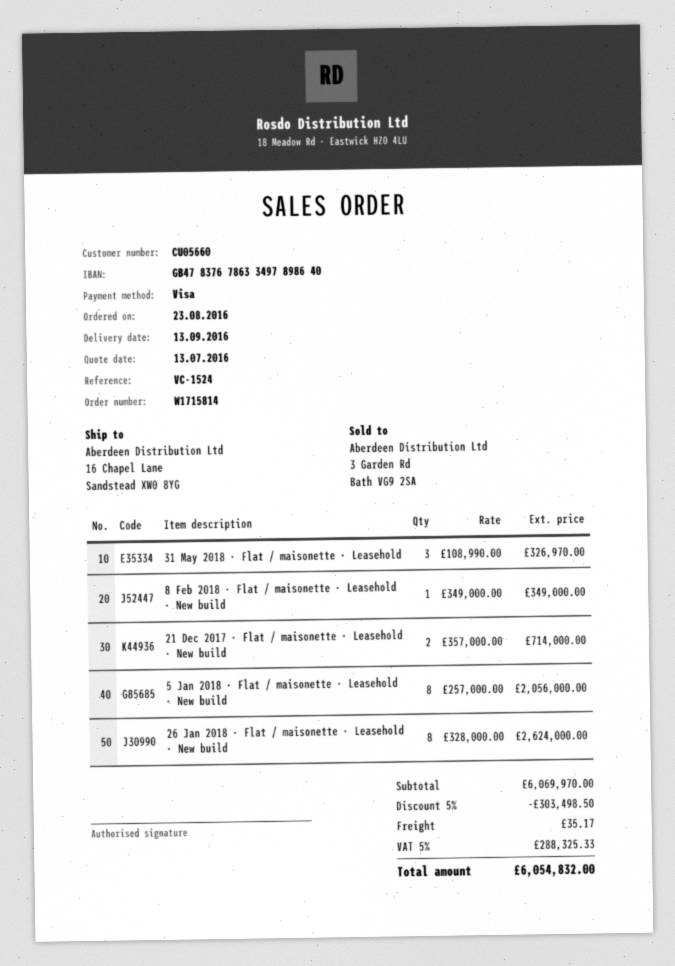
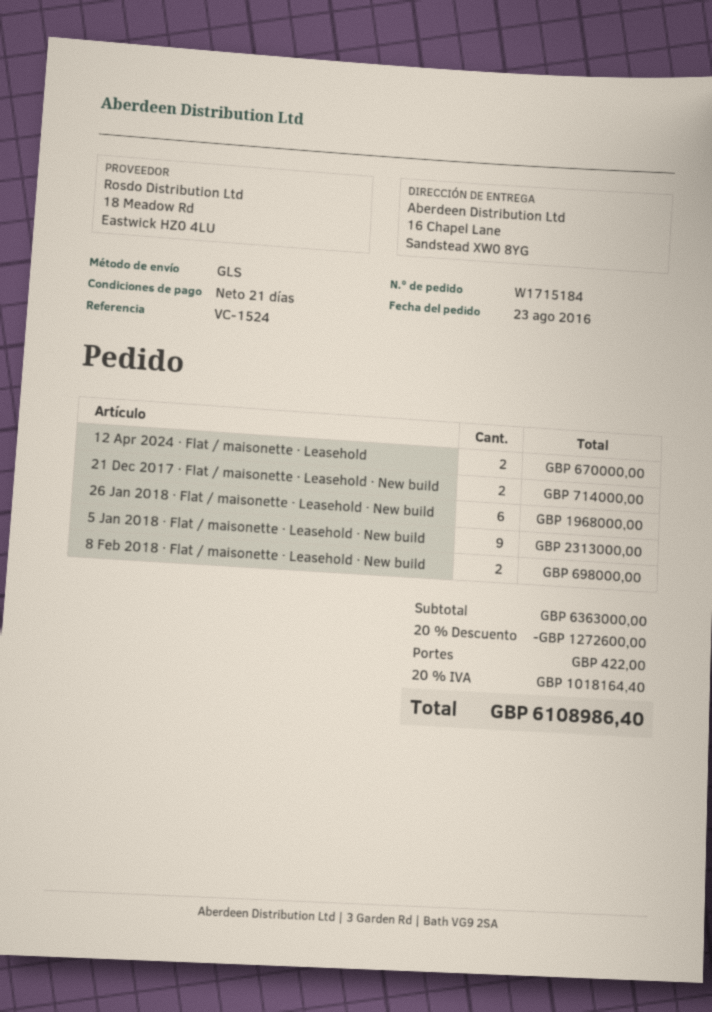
order number: W1715814 -> W1715184
31 May 2018 · Flat / maisonette · Leasehold: 3 for 326970.00 -> none
8 Feb 2018 · Flat / maisonette · Leasehold · New build: 1 for 349000.00 -> 2 for 698000.00
5 Jan 2018 · Flat / maisonette · Leasehold · New build: 8 for 2056000.00 -> 9 for 2313000.00
26 Jan 2018 · Flat / maisonette · Leasehold · New build: 8 for 2624000.00 -> 6 for 1968000.00
12 Apr 2024 · Flat / maisonette · Leasehold: none -> 2 for 670000.00
subtotal: 6069970.00 -> 6363000.00
discount: 5% = 303498.50 -> 20% = 1272600.00
shipping: 35.17 -> 422.00
tax: 5% = 288325.33 -> 20% = 1018164.40
total: 6054832.00 -> 6108986.40

